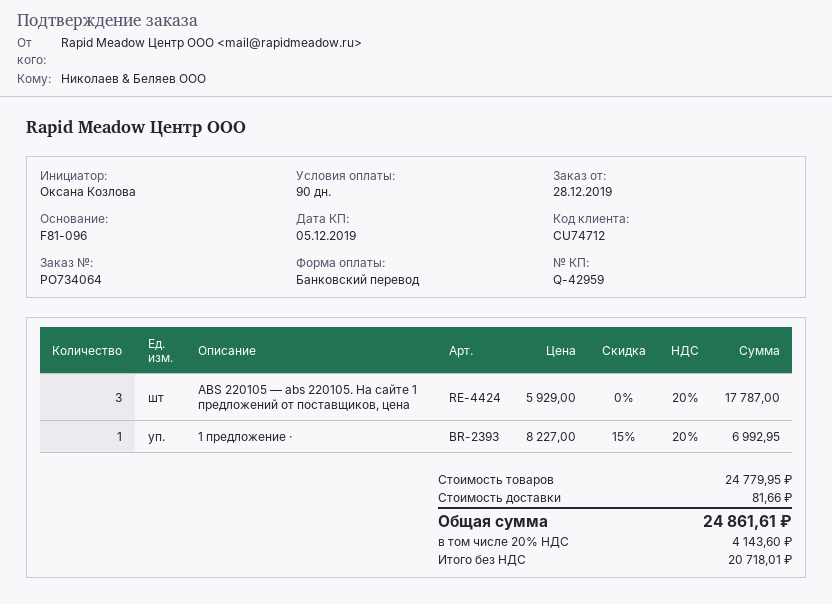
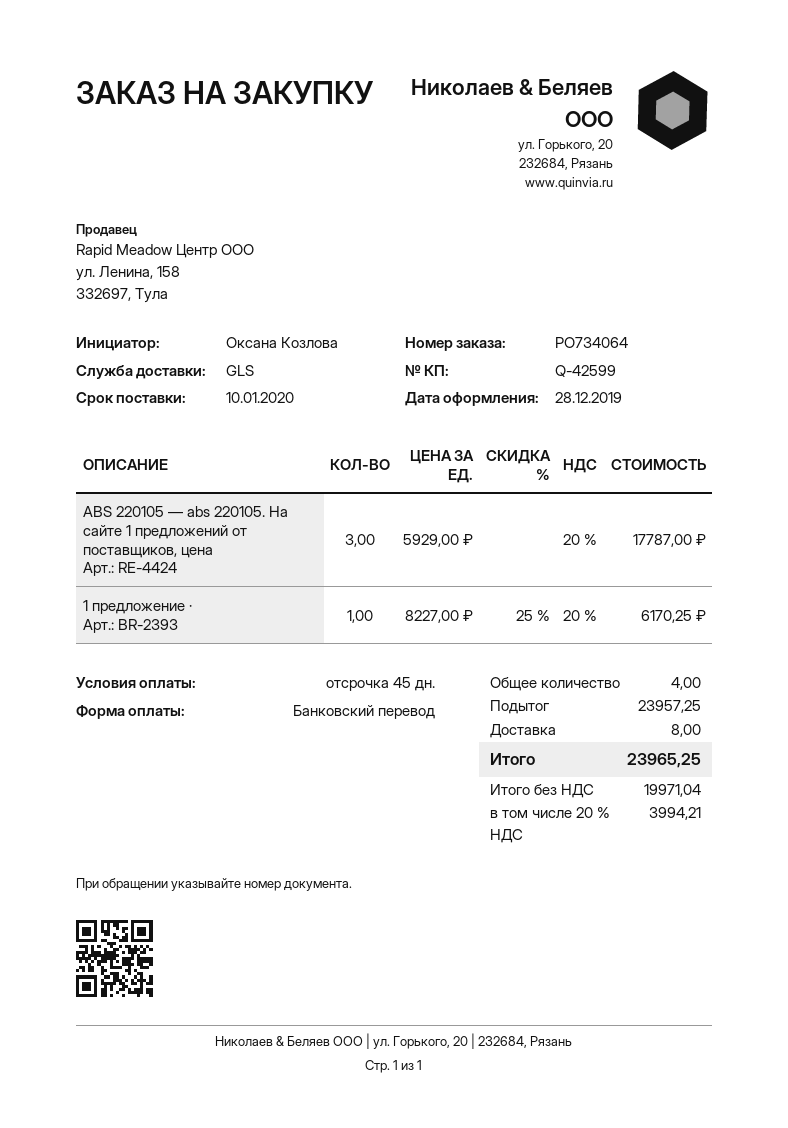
quote number: Q-42959 -> Q-42599
payment terms: 90 days -> 45 days
1 предложение ·: 1 x 8227.00 - 15% = 6992.95 -> 1 x 8227.00 - 25% = 6170.25
subtotal: 24779.95 -> 23957.25
shipping: 81.66 -> 8.00
net: 20718.01 -> 19971.04
tax: 20% = 4143.60 -> 20% = 3994.21
total: 24861.61 -> 23965.25

